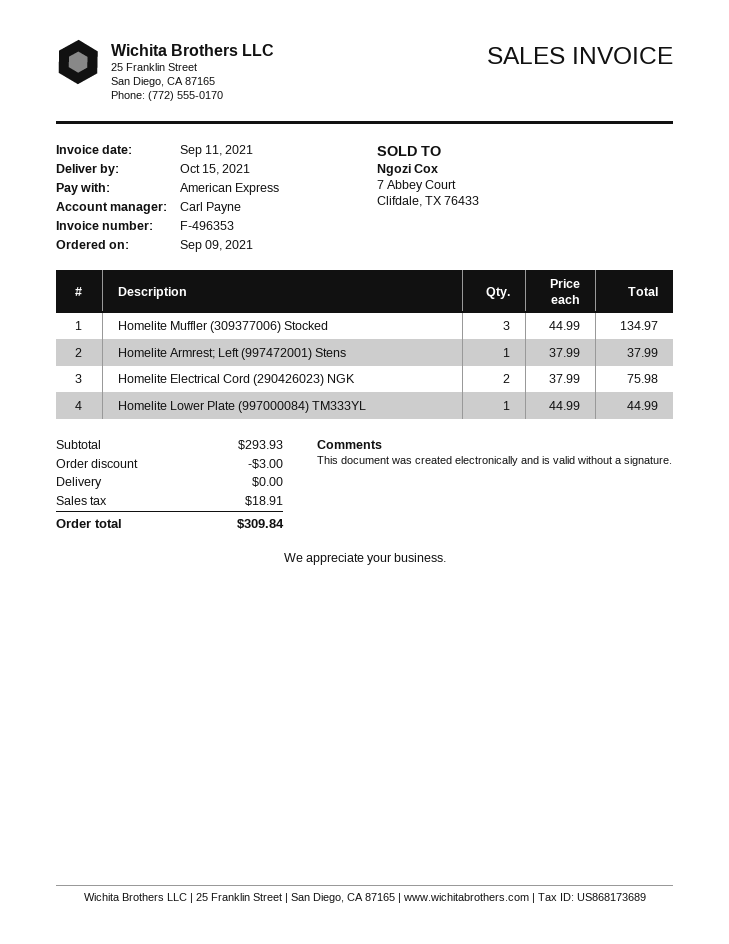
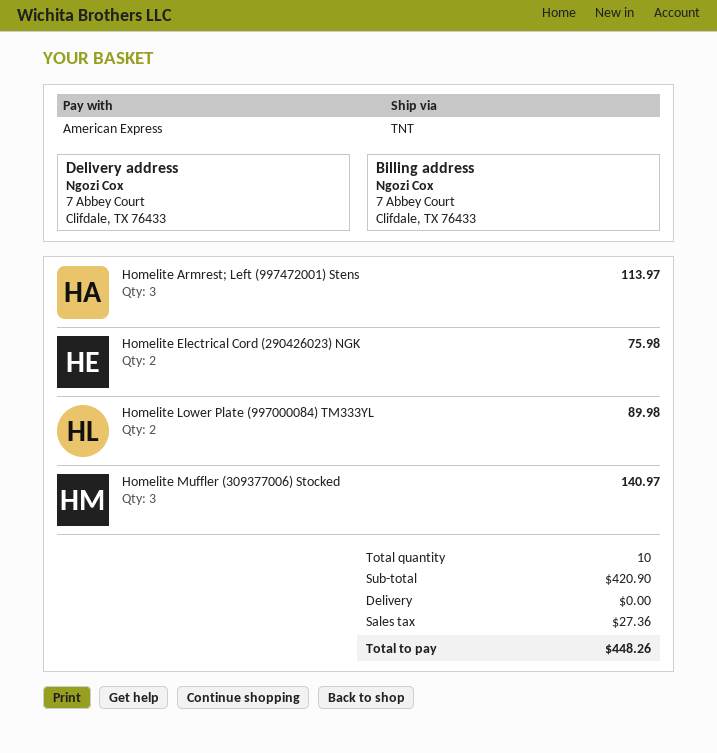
Homelite Muffler (309377006) Stocked: 3 for 134.97 -> 3 for 140.97
Homelite Armrest; Left (997472001) Stens: 1 for 37.99 -> 3 for 113.97
Homelite Lower Plate (997000084) TM333YL: 1 for 44.99 -> 2 for 89.98
subtotal: 293.93 -> 420.90
discount: 3.00 -> none
tax: 18.91 -> 27.36
total: 309.84 -> 448.26

